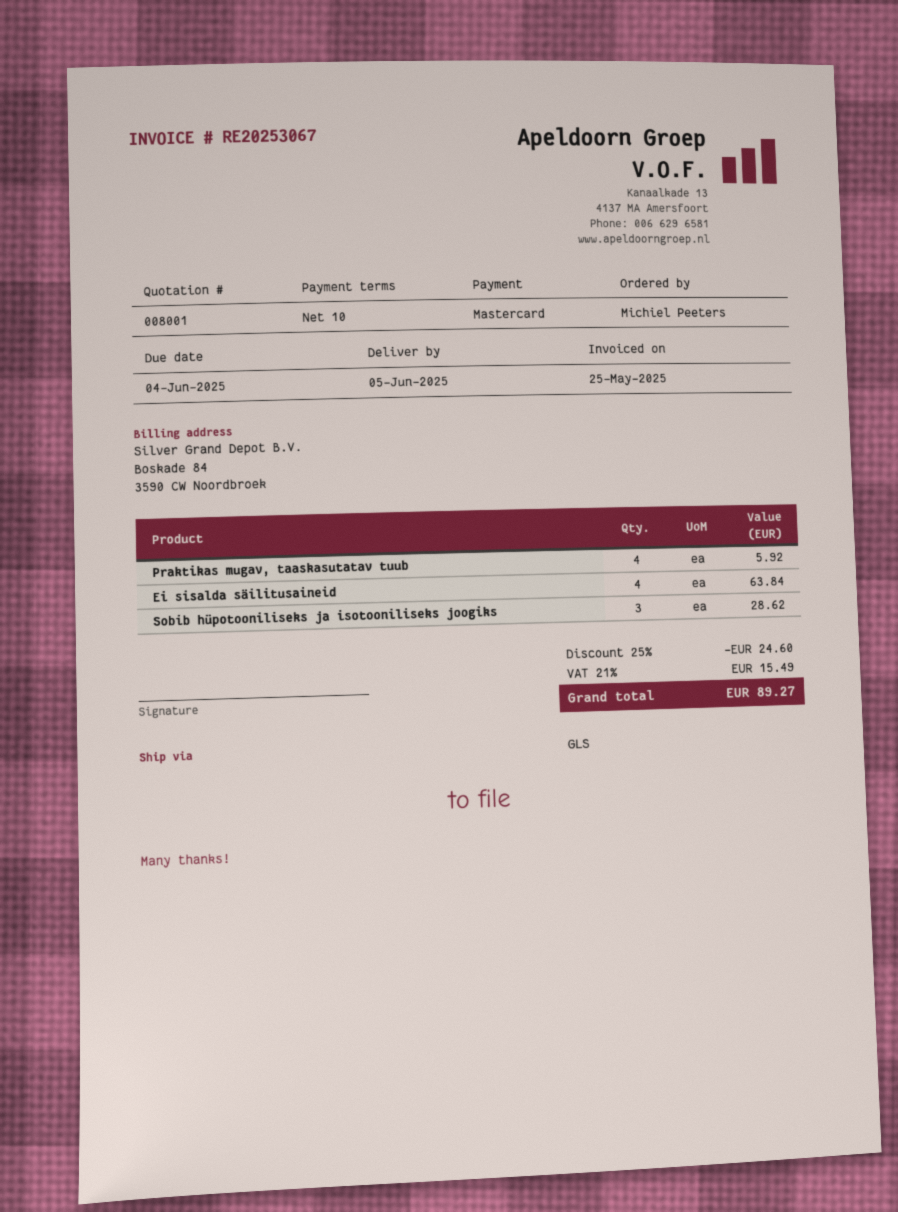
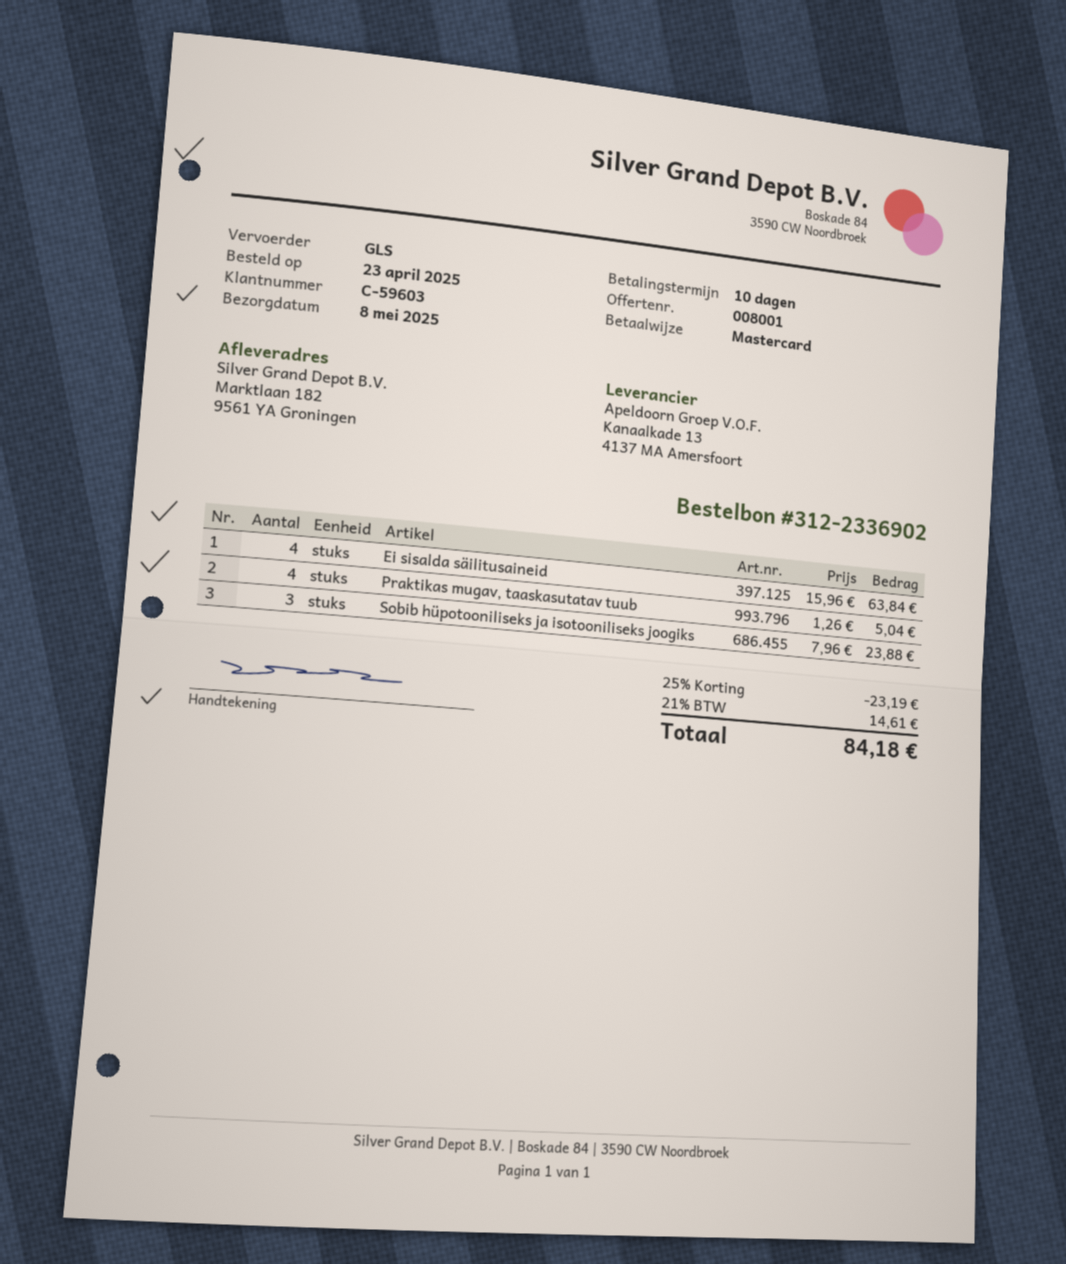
delivery date: 2025-06-05 -> 2025-05-08
Praktikas mugav, taaskasutatav tuub: 4 for 5.92 -> 4 for 5.04
Sobib hüpotooniliseks ja isotooniliseks joogiks: 3 for 28.62 -> 3 for 23.88
discount: 25% = 24.60 -> 25% = 23.19
tax: 21% = 15.49 -> 21% = 14.61
total: 89.27 -> 84.18

